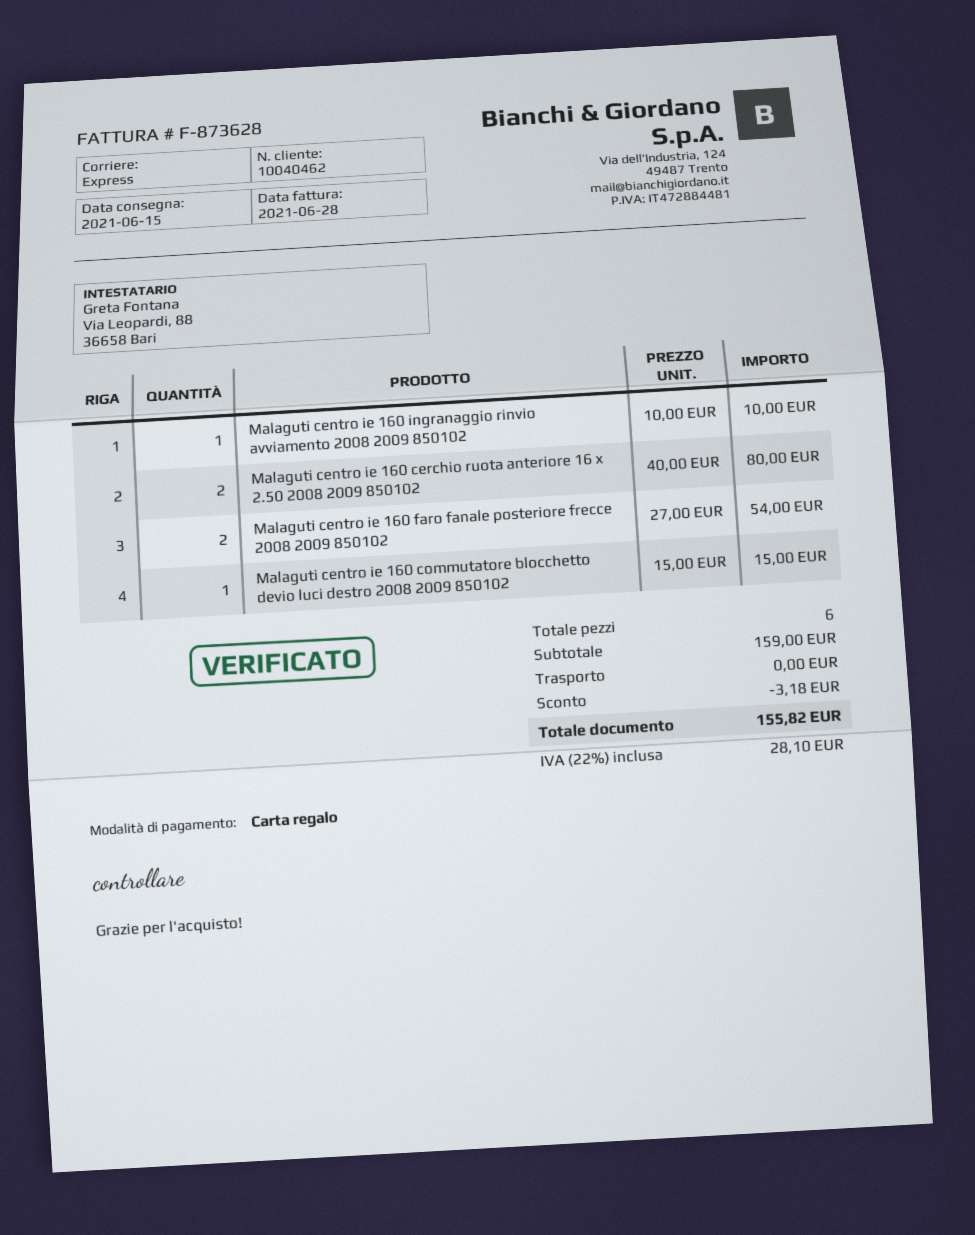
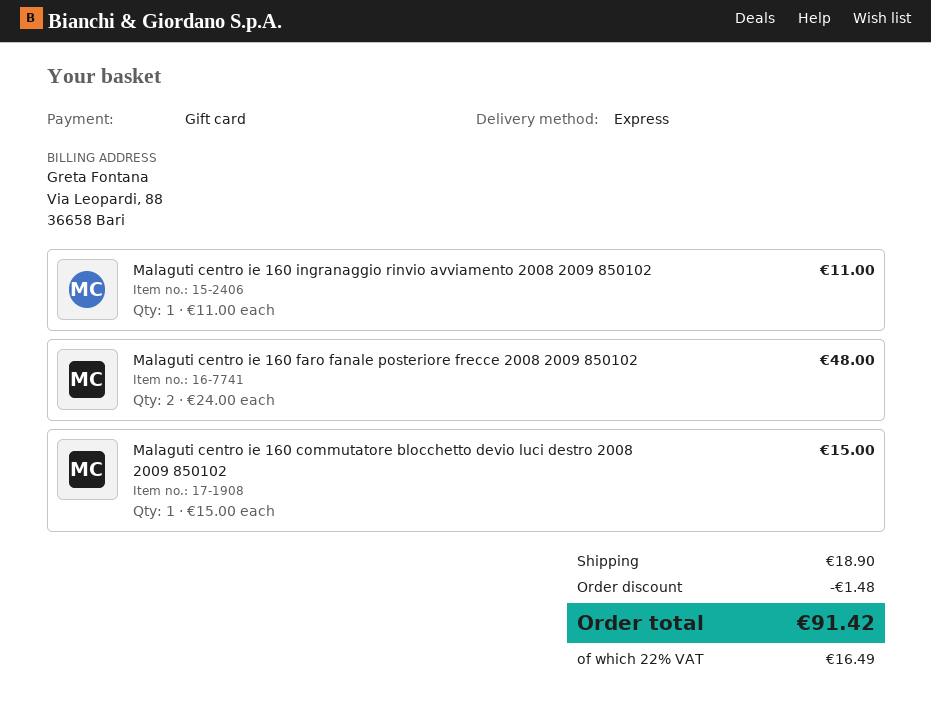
Malaguti centro ie 160 ingranaggio rinvio avviamento 2008 2009 850102: 1 x 10.00 = 10.00 -> 1 x 11.00 = 11.00
Malaguti centro ie 160 cerchio ruota anteriore 16 x 2.50 2008 2009 850102: 2 x 40.00 = 80.00 -> none
Malaguti centro ie 160 faro fanale posteriore frecce 2008 2009 850102: 2 x 27.00 = 54.00 -> 2 x 24.00 = 48.00
discount: 3.18 -> 1.48
shipping: 0.00 -> 18.90
tax: 22% = 28.10 -> 22% = 16.49
total: 155.82 -> 91.42

